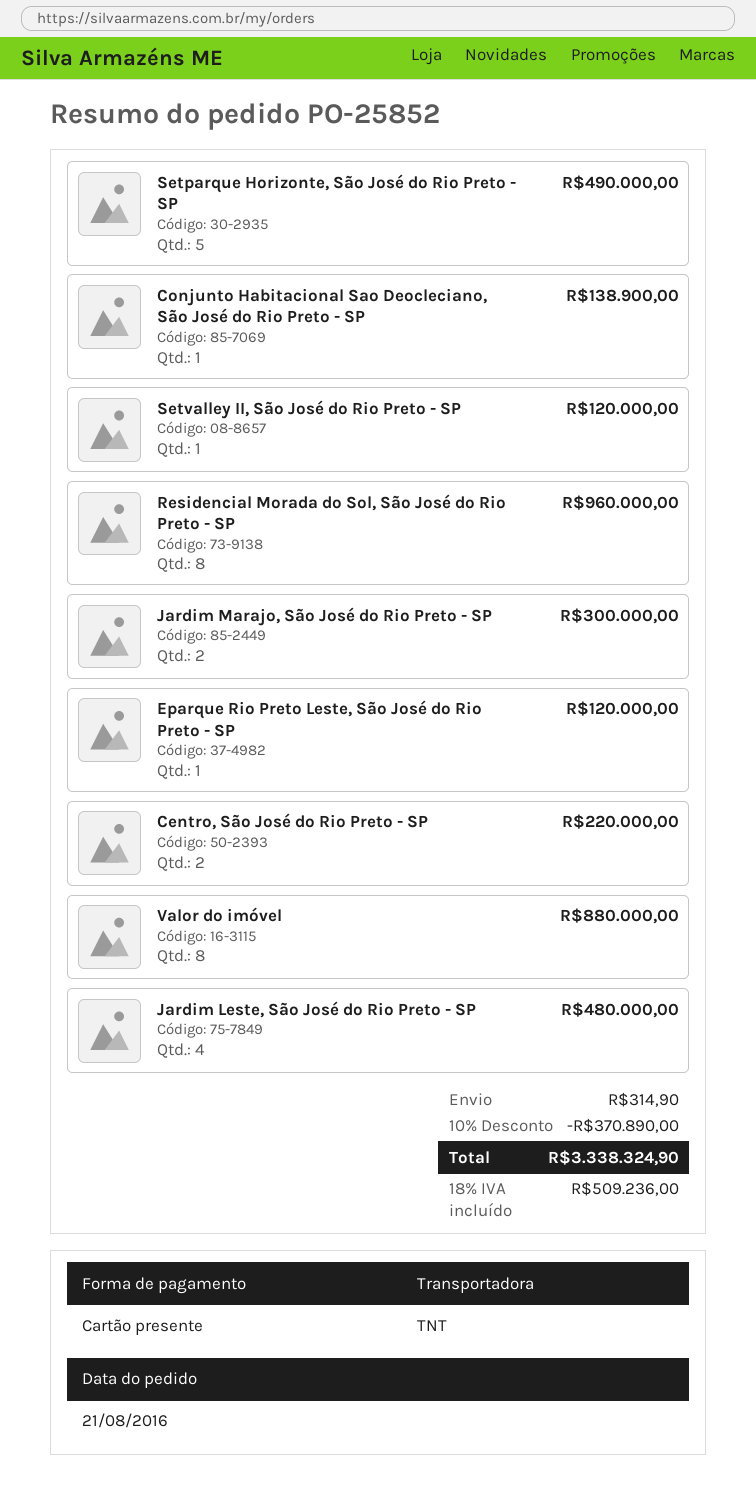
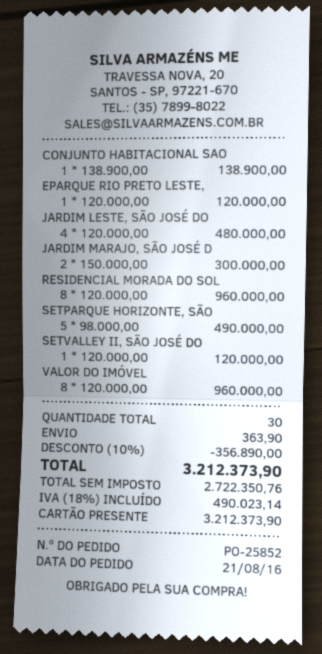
Centro, São José do Rio Preto - SP: 2 for 220000.00 -> none
Valor do imóvel: 8 for 880000.00 -> 8 for 960000.00
discount: 10% = 370890.00 -> 10% = 356890.00
shipping: 314.90 -> 363.90
tax: 18% = 509236.00 -> 18% = 490023.14
total: 3338324.90 -> 3212373.90

